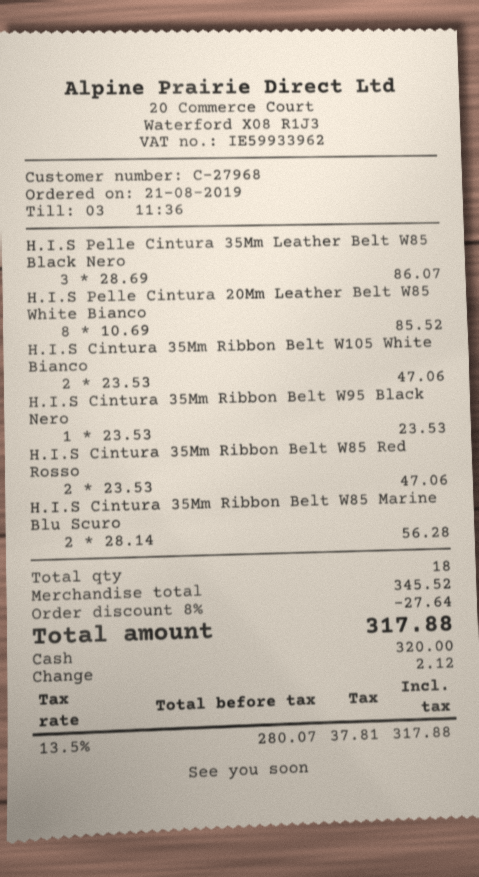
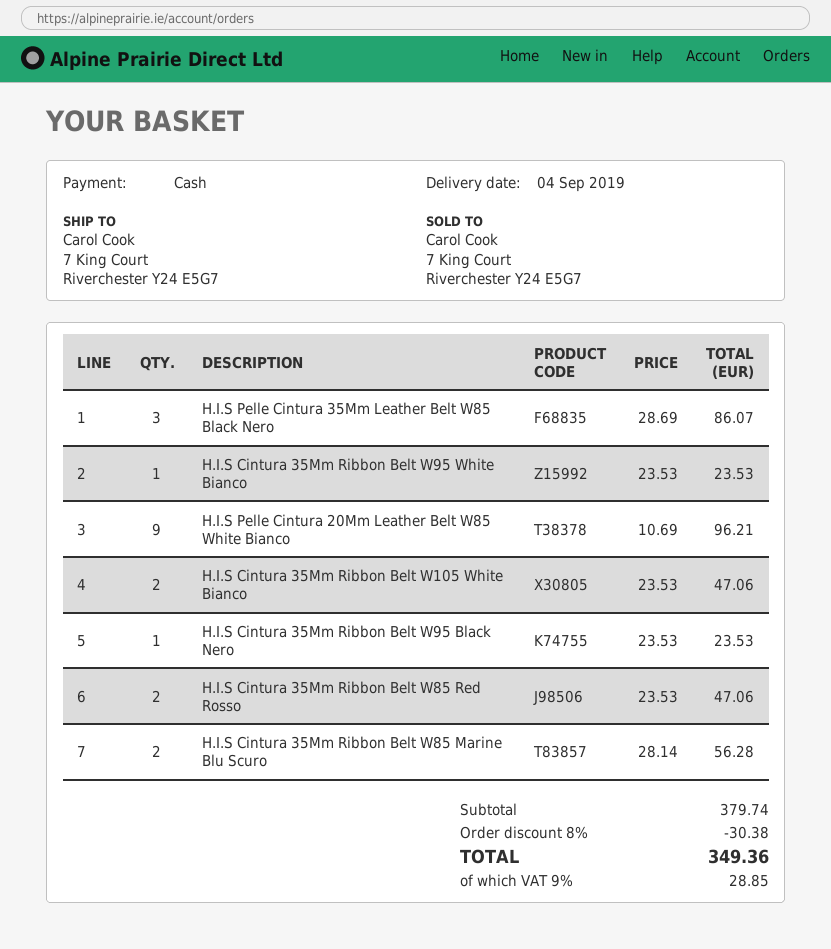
H.I.S Pelle Cintura 20Mm Leather Belt W85 White Bianco: 8 x 10.69 = 85.52 -> 9 x 10.69 = 96.21
H.I.S Cintura 35Mm Ribbon Belt W95 White Bianco: none -> 1 x 23.53 = 23.53
subtotal: 345.52 -> 379.74
discount: 8% = 27.64 -> 8% = 30.38
tax: 13.5% = 37.81 -> 9% = 28.85
total: 317.88 -> 349.36

